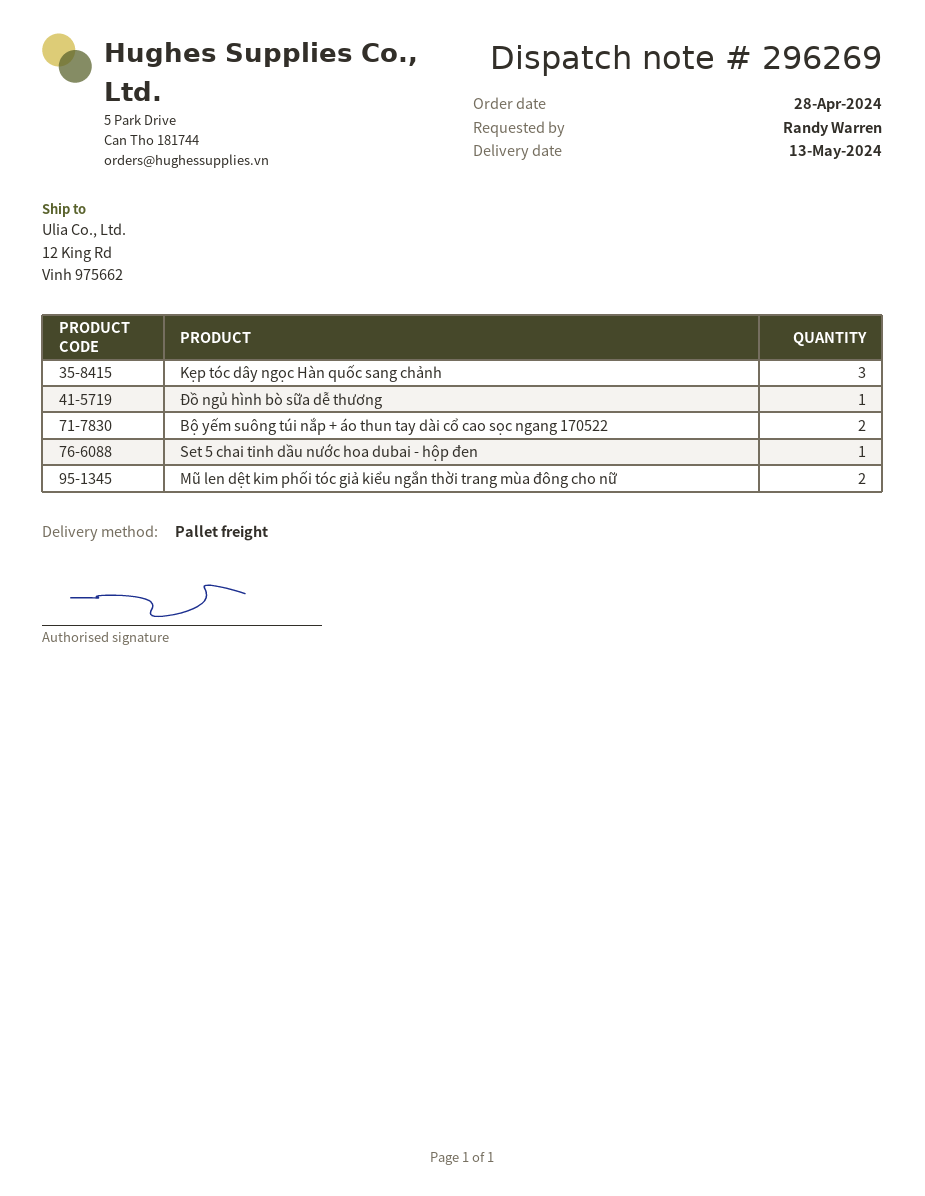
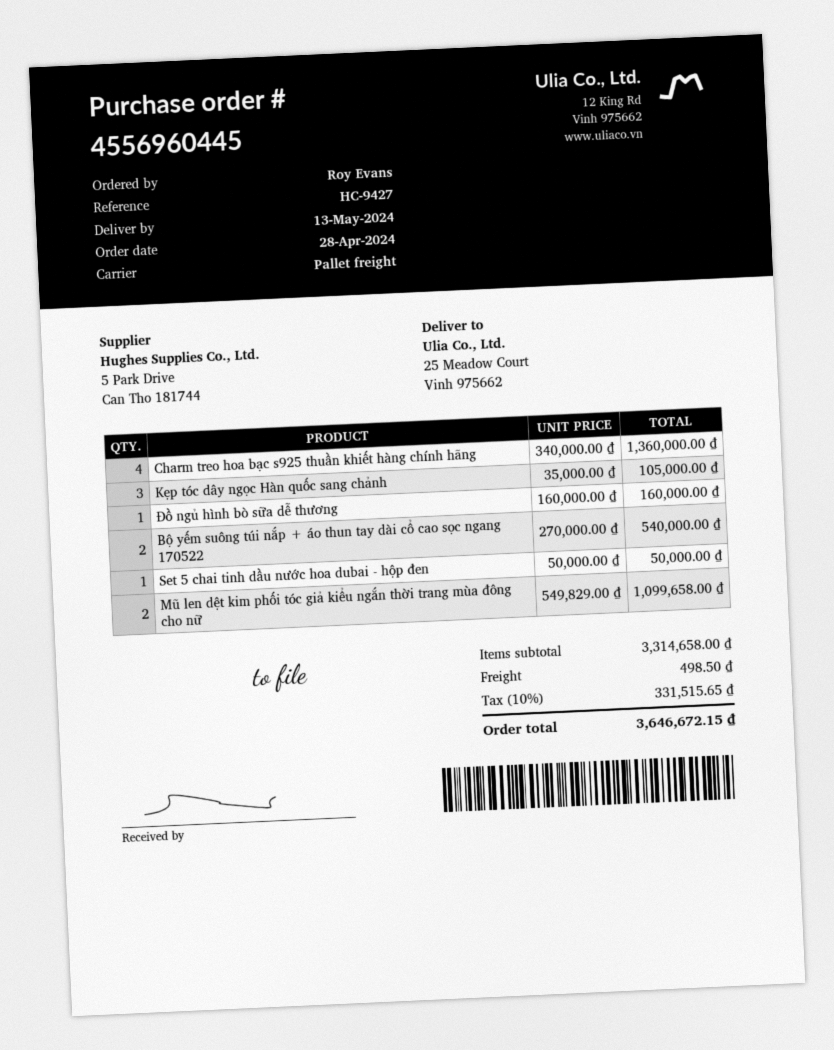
ordered by: Randy Warren -> Roy Evans
ship to: 12 King Rd, Vinh 975662 -> 25 Meadow Court, Vinh 975662
Charm treo hoa bạc s925 thuần khiết hàng chính hãng: none -> 4

